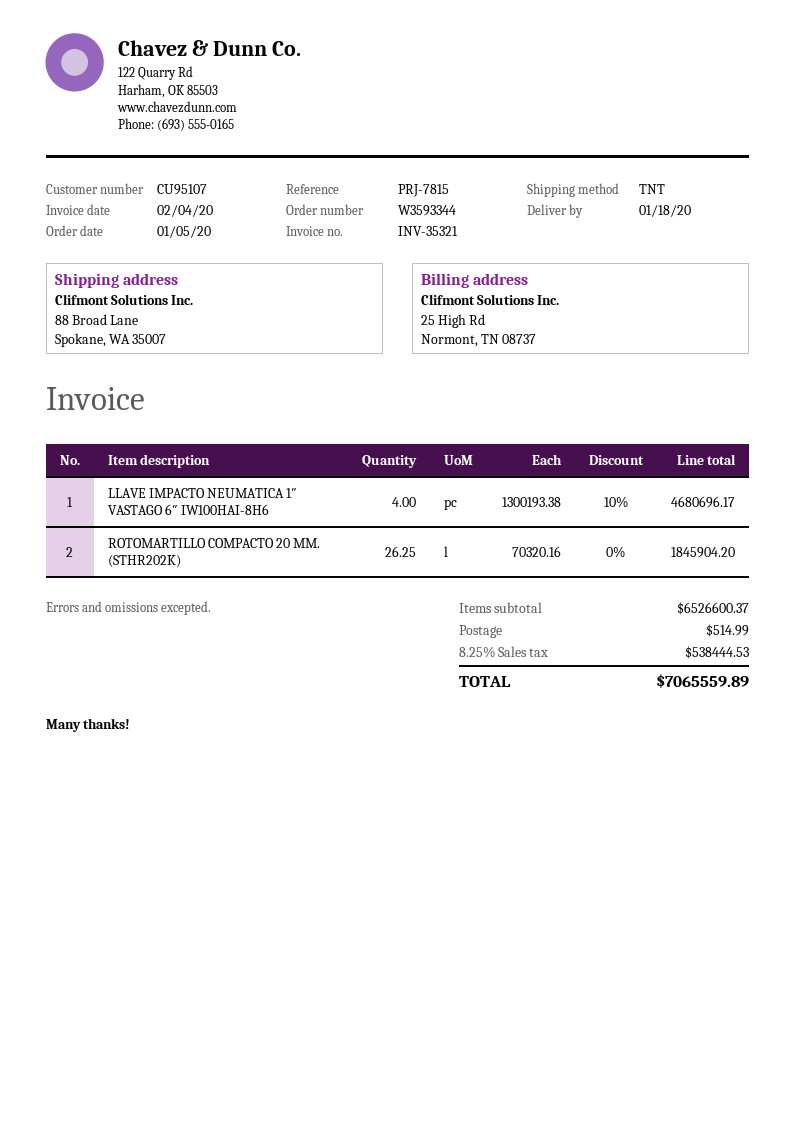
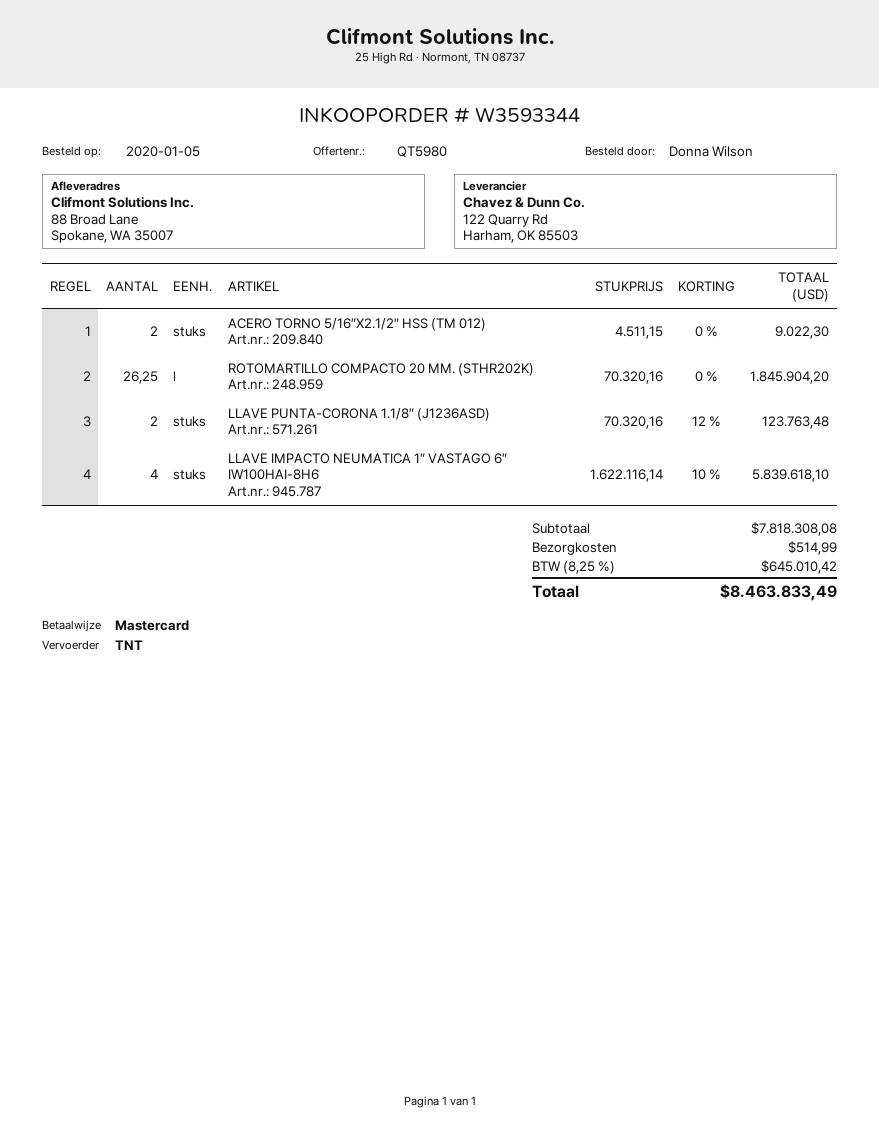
LLAVE IMPACTO NEUMATICA 1″ VASTAGO 6″ IW100HAI-8H6: 4 x 1300193.38 - 10% = 4680696.17 -> 4 x 1622116.14 - 10% = 5839618.10
ACERO TORNO 5/16″X2.1/2″ HSS (TM 012): none -> 2 x 4511.15 = 9022.30
LLAVE PUNTA-CORONA 1.1/8″ (J1236ASD): none -> 2 x 70320.16 - 12% = 123763.48
subtotal: 6526600.37 -> 7818308.08
tax: 8.25% = 538444.53 -> 8.25% = 645010.42
total: 7065559.89 -> 8463833.49

